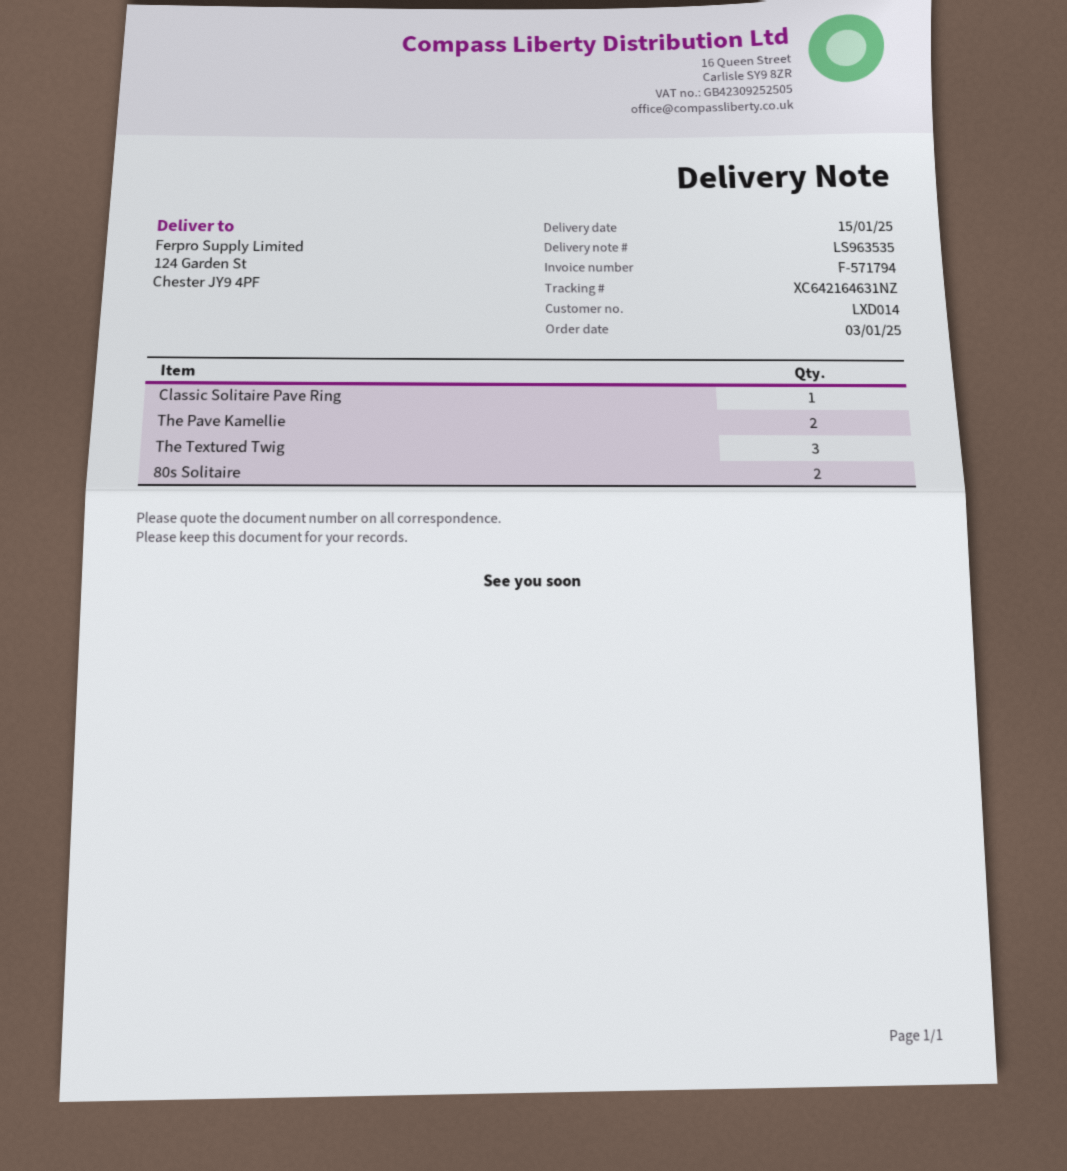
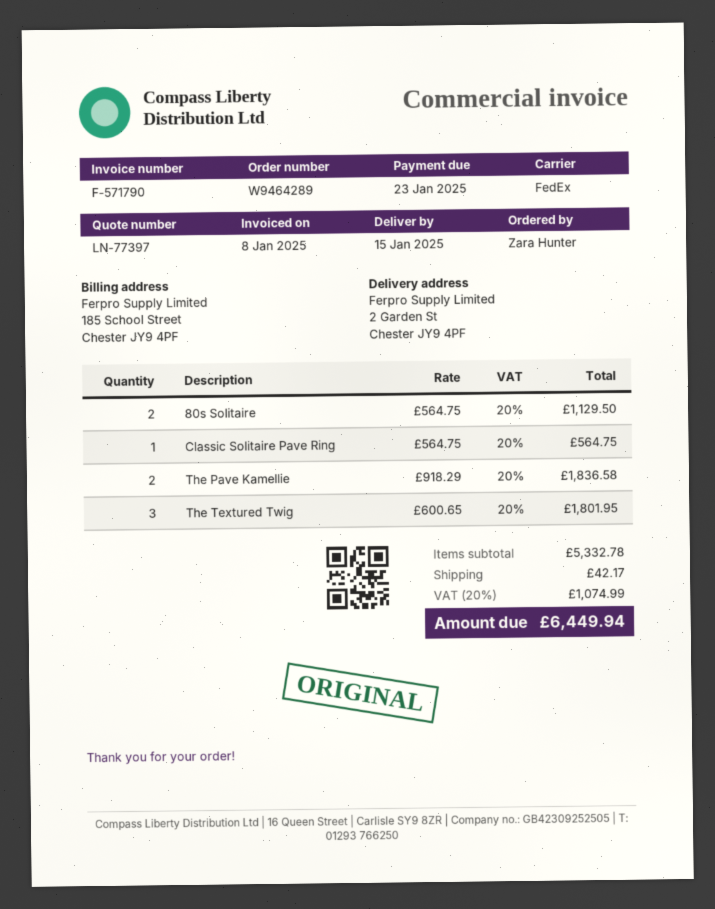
invoice number: F-571794 -> F-571790
ship to: 124 Garden St, Chester JY9 4PF -> 2 Garden St, Chester JY9 4PF

